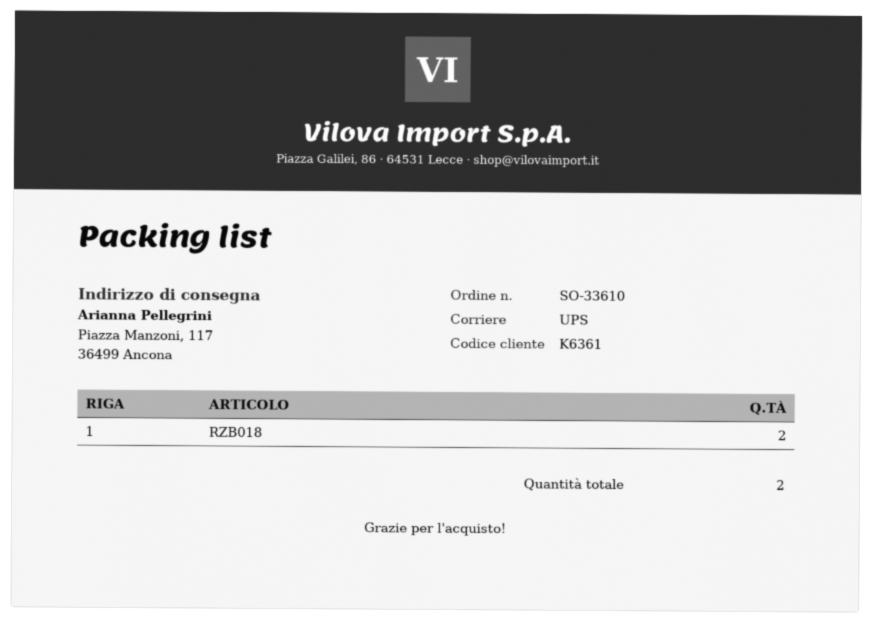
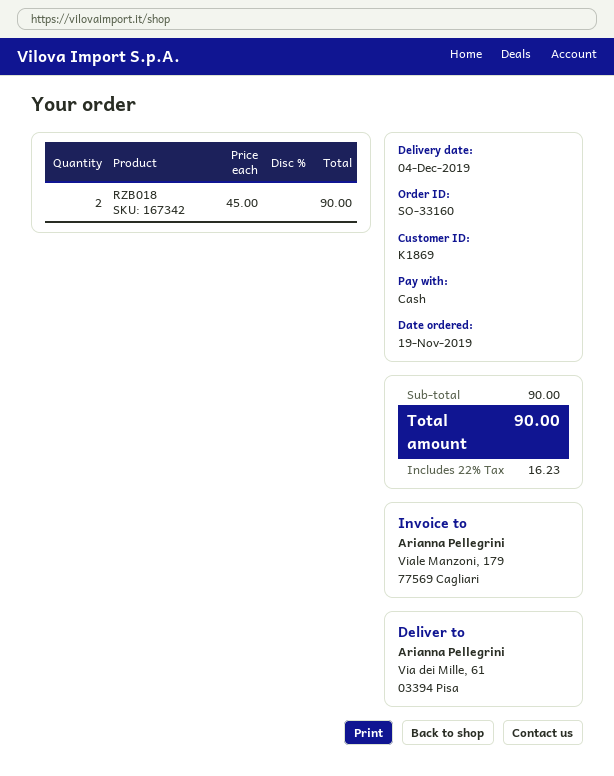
order number: SO-33610 -> SO-33160
customer number: K6361 -> K1869
ship to: Piazza Manzoni, 117, 36499 Ancona -> Via dei Mille, 61, 03394 Pisa

